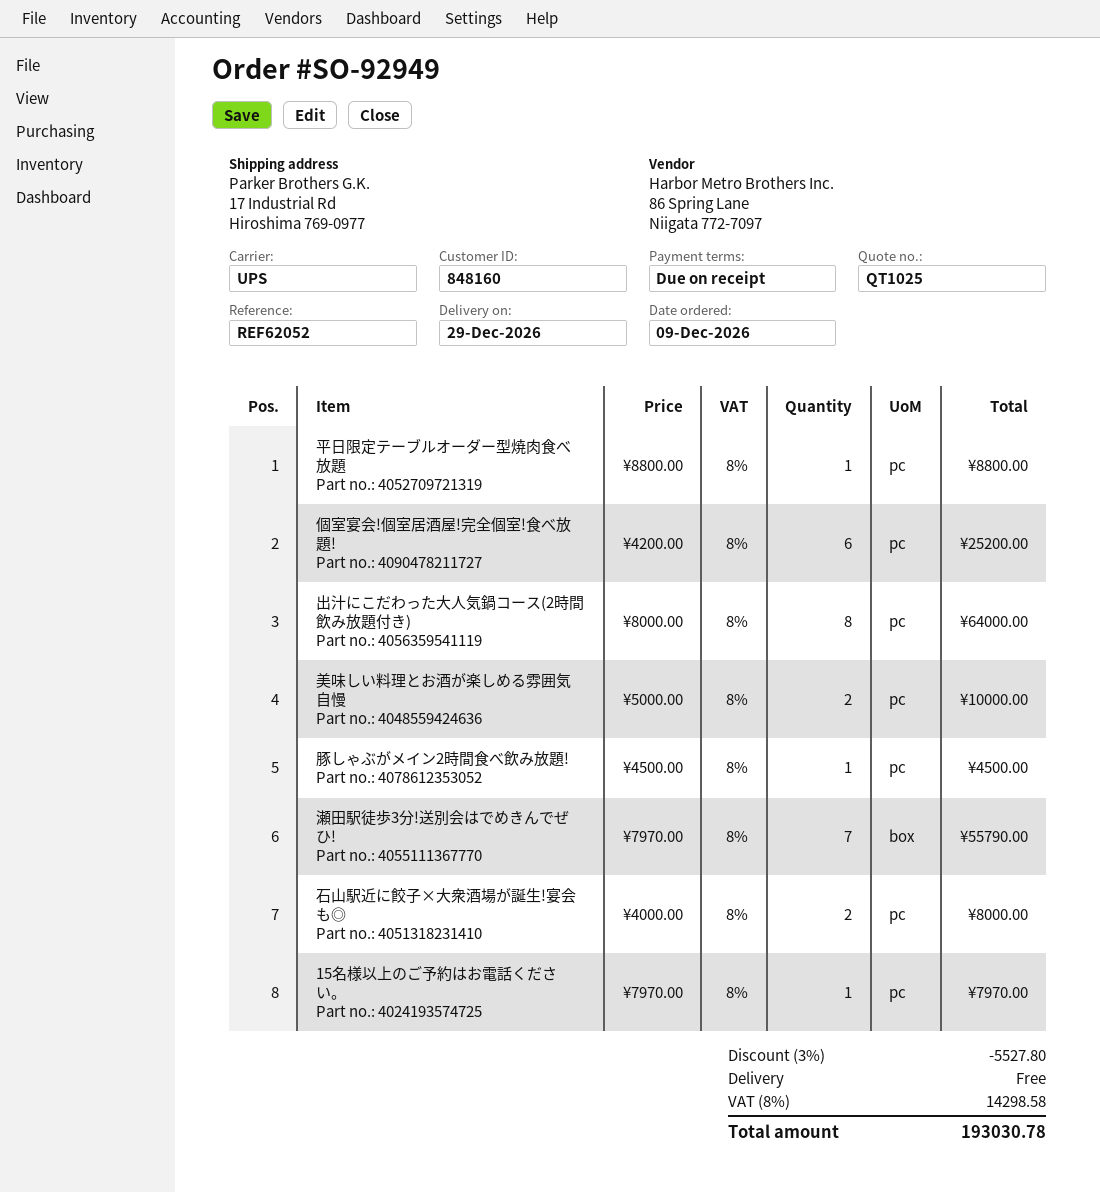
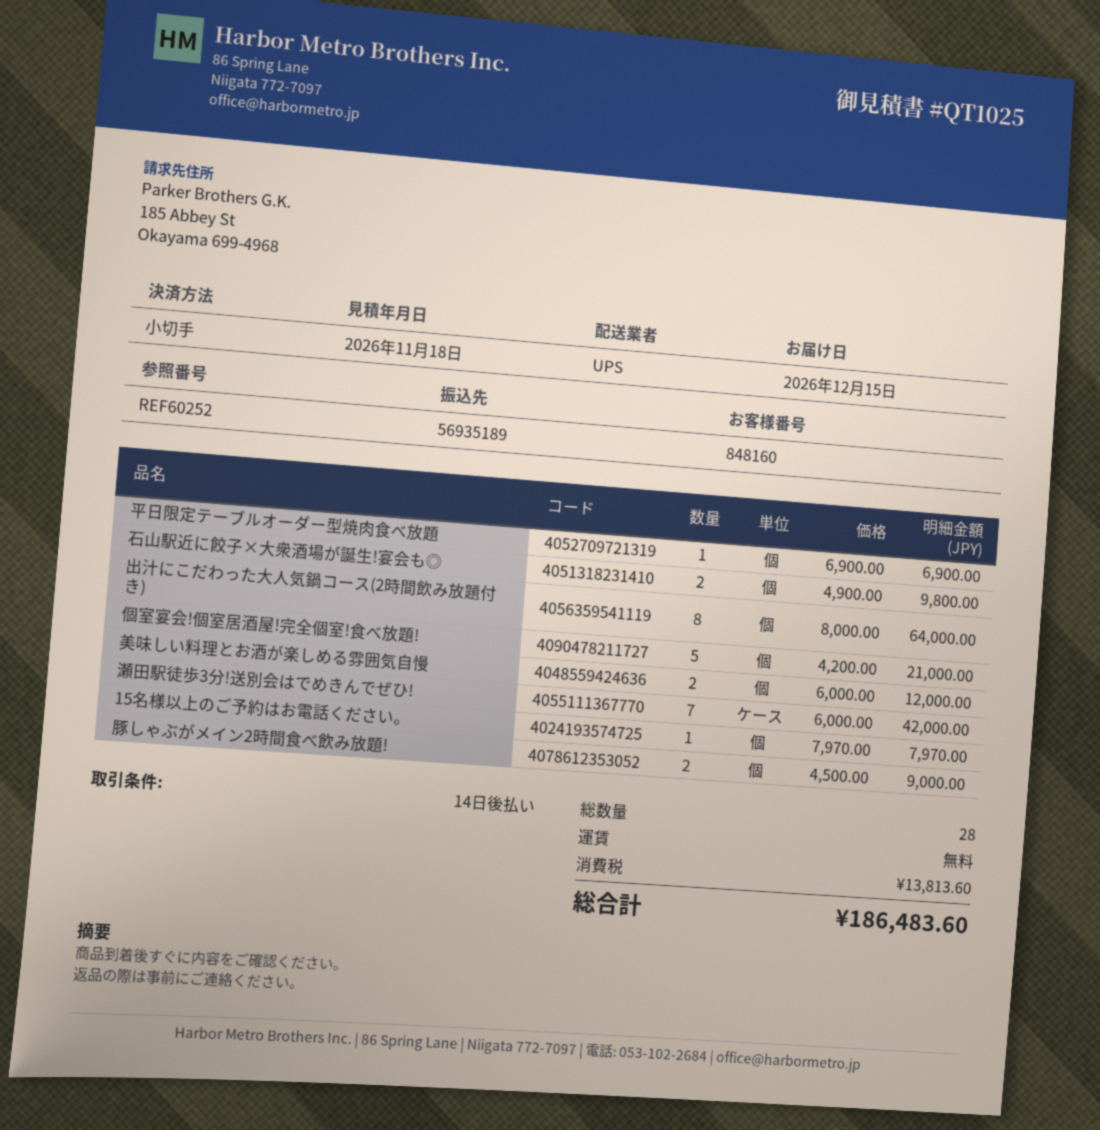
delivery date: 2026-12-29 -> 2026-12-15
payment terms: on receipt -> 14 days
reference: REF62052 -> REF60252
平日限定テーブルオーダー型焼肉食べ放題: 1 x 8800.00 = 8800.00 -> 1 x 6900.00 = 6900.00
個室宴会!個室居酒屋!完全個室!食べ放題!: 6 x 4200.00 = 25200.00 -> 5 x 4200.00 = 21000.00
美味しい料理とお酒が楽しめる雰囲気自慢: 2 x 5000.00 = 10000.00 -> 2 x 6000.00 = 12000.00
豚しゃぶがメイン2時間食べ飲み放題!: 1 x 4500.00 = 4500.00 -> 2 x 4500.00 = 9000.00
瀬田駅徒歩3分!送別会はでめきんでぜひ!: 7 x 7970.00 = 55790.00 -> 7 x 6000.00 = 42000.00
石山駅近に餃子×大衆酒場が誕生!宴会も◎: 2 x 4000.00 = 8000.00 -> 2 x 4900.00 = 9800.00
discount: 3% = 5527.80 -> none
tax: 14298.58 -> 13813.60
total: 193030.78 -> 186483.60

